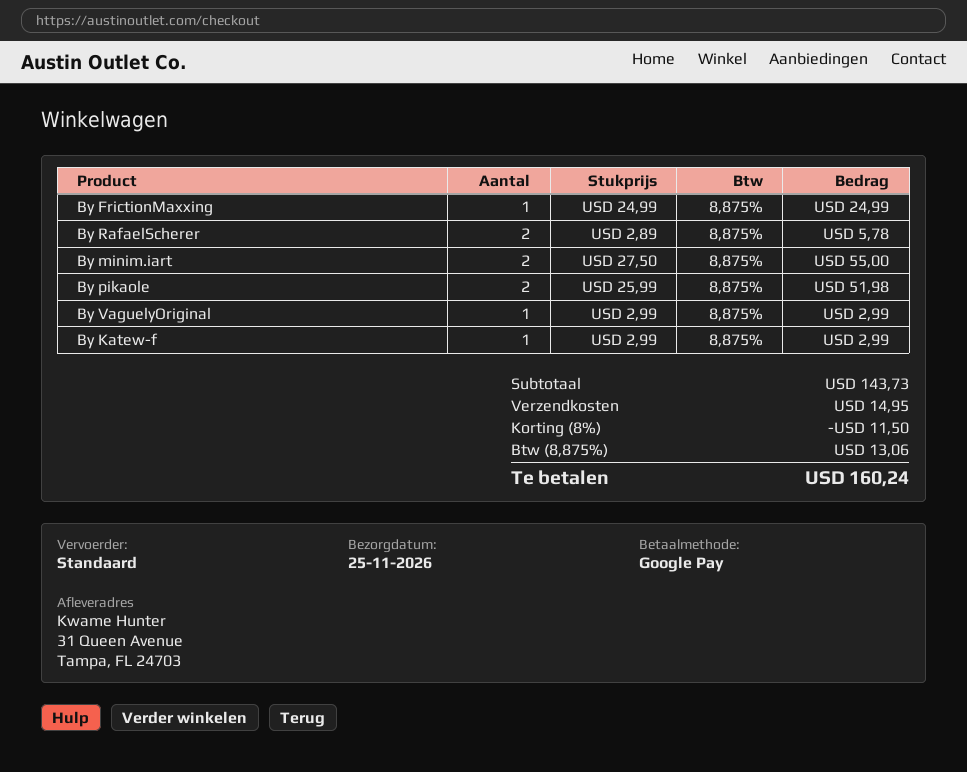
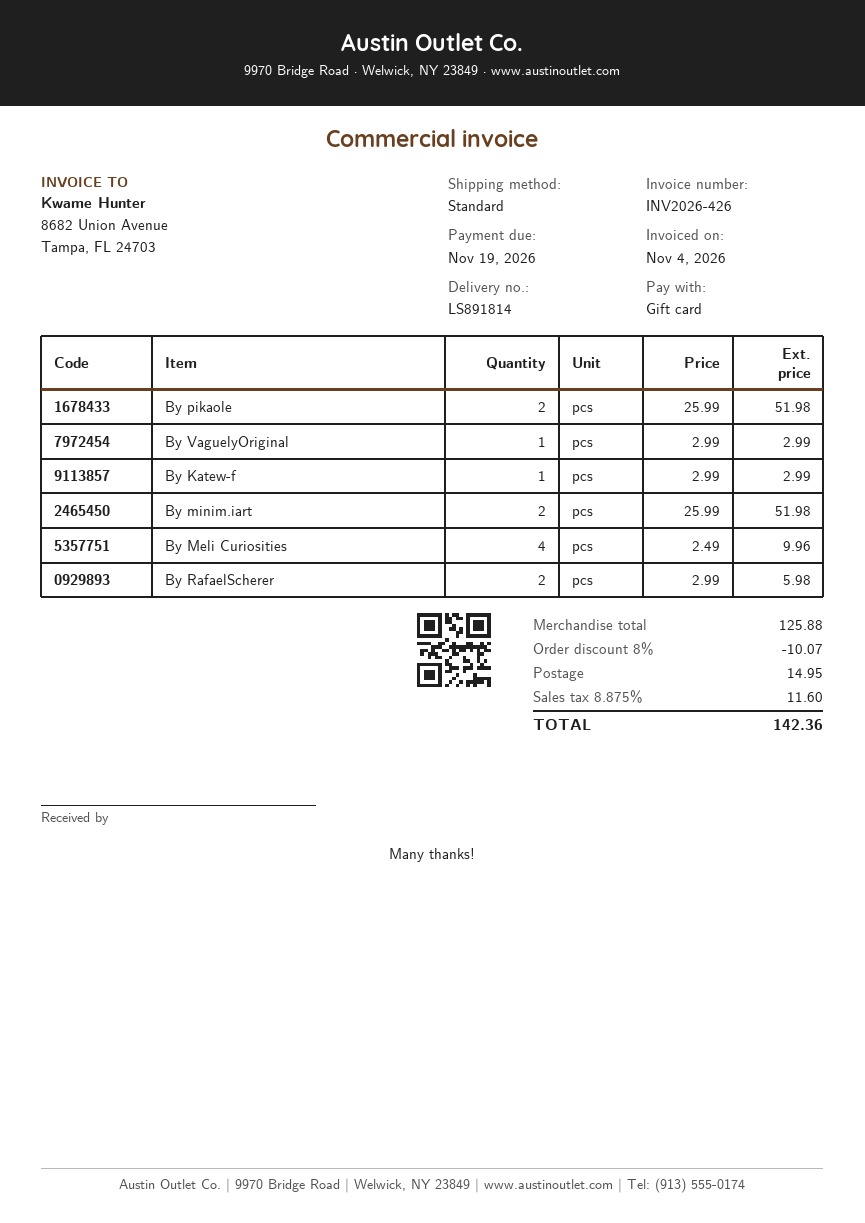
payment method: Google Pay -> gift card
By FrictionMaxxing: 1 x 24.99 = 24.99 -> none
By RafaelScherer: 2 x 2.89 = 5.78 -> 2 x 2.99 = 5.98
By minim.iart: 2 x 27.50 = 55.00 -> 2 x 25.99 = 51.98
By Meli Curiosities: none -> 4 x 2.49 = 9.96
subtotal: 143.73 -> 125.88
discount: 8% = 11.50 -> 8% = 10.07
tax: 8.875% = 13.06 -> 8.875% = 11.60
total: 160.24 -> 142.36

